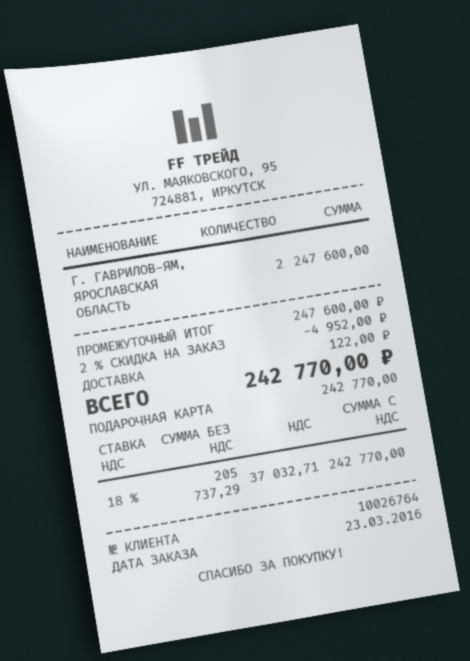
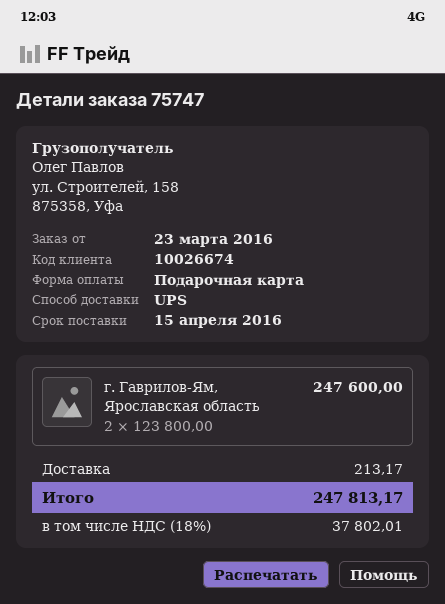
customer number: 10026764 -> 10026674
discount: 2% = 4952.00 -> none
shipping: 122.00 -> 213.17
tax: 18% = 37032.71 -> 18% = 37802.01
total: 242770.00 -> 247813.17

